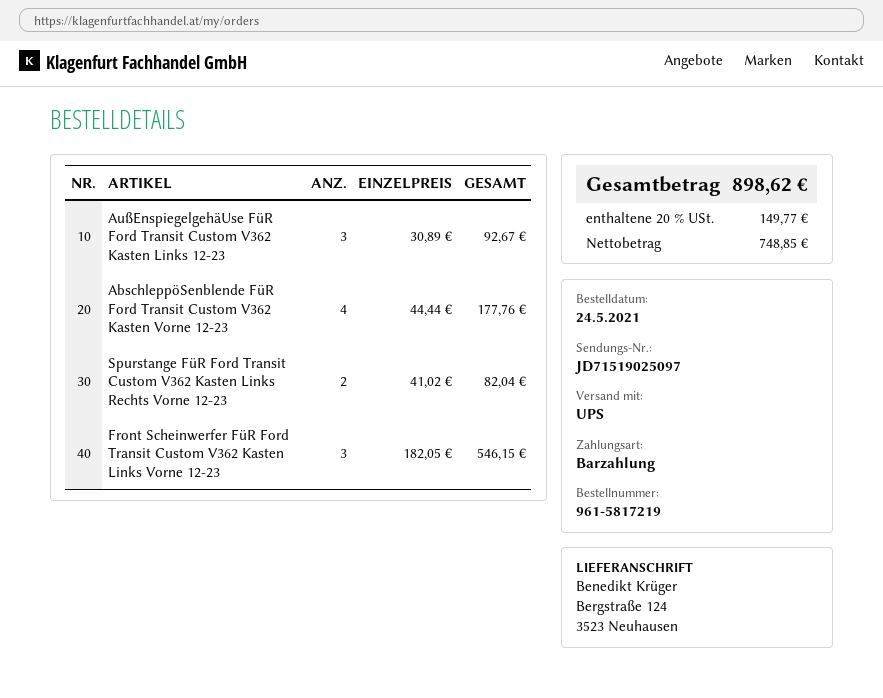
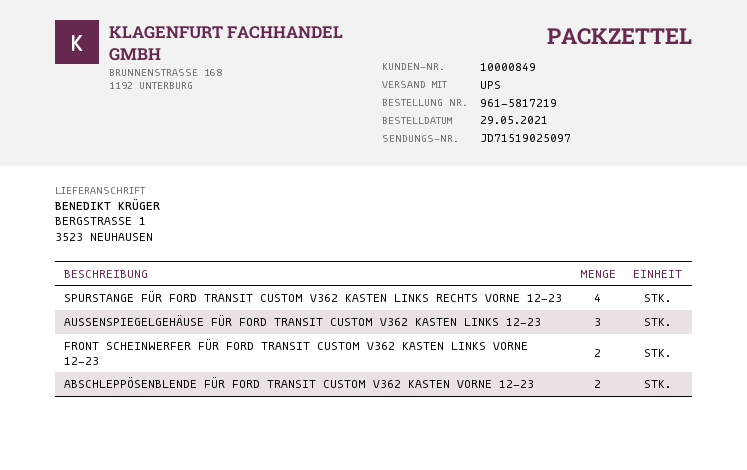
order date: 2021-05-24 -> 2021-05-29
ship to: Bergstraße 124, 3523 Neuhausen -> BERGSTRASSE 1, 3523 NEUHAUSEN
AbschleppöSenblende FüR Ford Transit Custom V362 Kasten Vorne 12-23: 4 -> 2
Spurstange FüR Ford Transit Custom V362 Kasten Links Rechts Vorne 12-23: 2 -> 4
Front Scheinwerfer FüR Ford Transit Custom V362 Kasten Links Vorne 12-23: 3 -> 2

